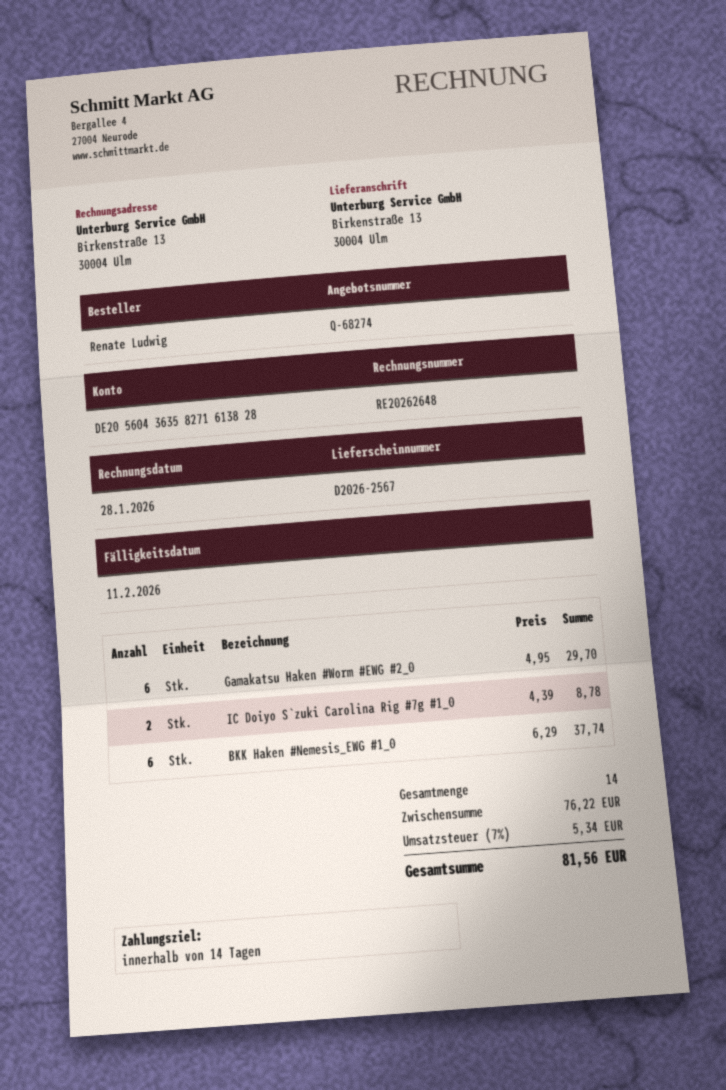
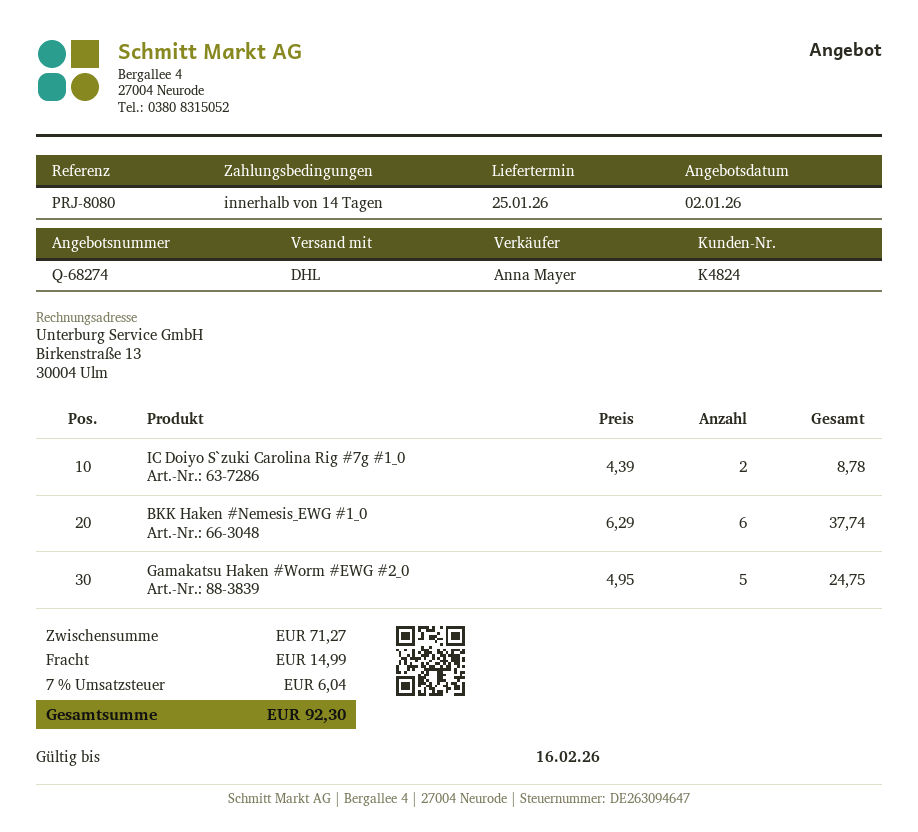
Gamakatsu Haken #Worm #EWG #2_0: 6 x 4.95 = 29.70 -> 5 x 4.95 = 24.75
subtotal: 76.22 -> 71.27
shipping: none -> 14.99
tax: 7% = 5.34 -> 7% = 6.04
total: 81.56 -> 92.30

